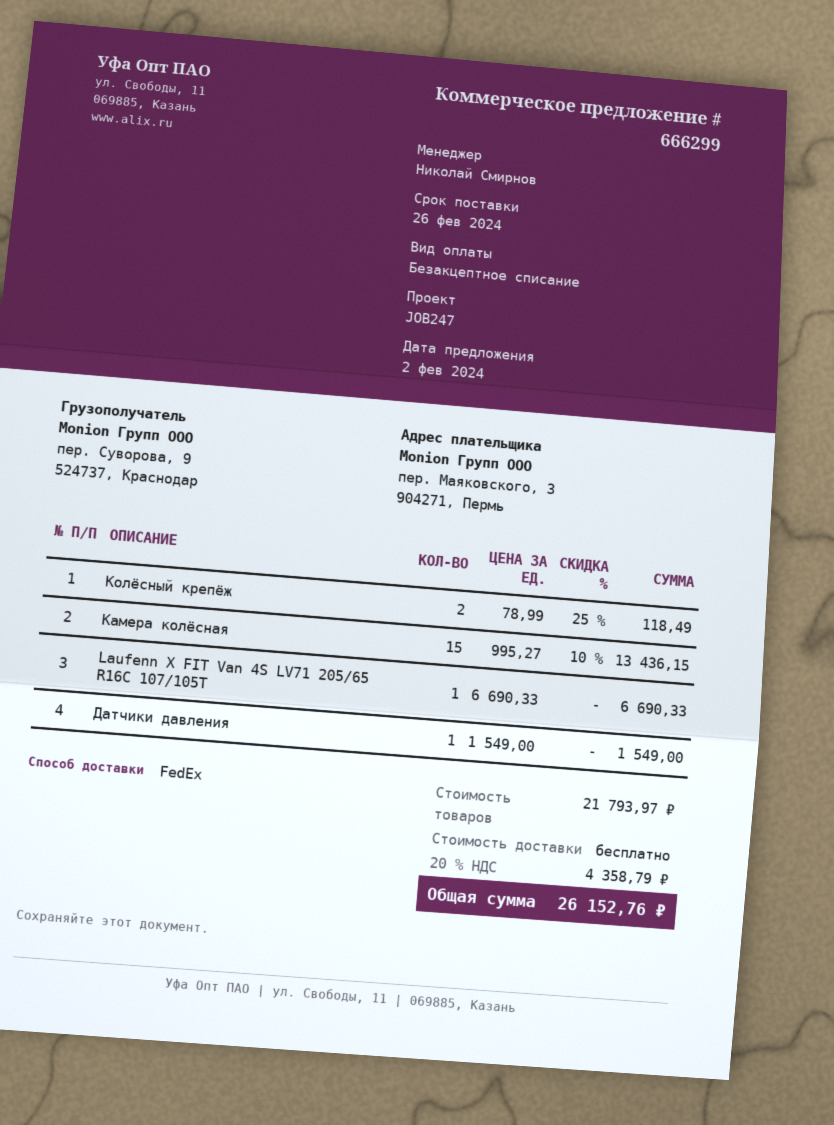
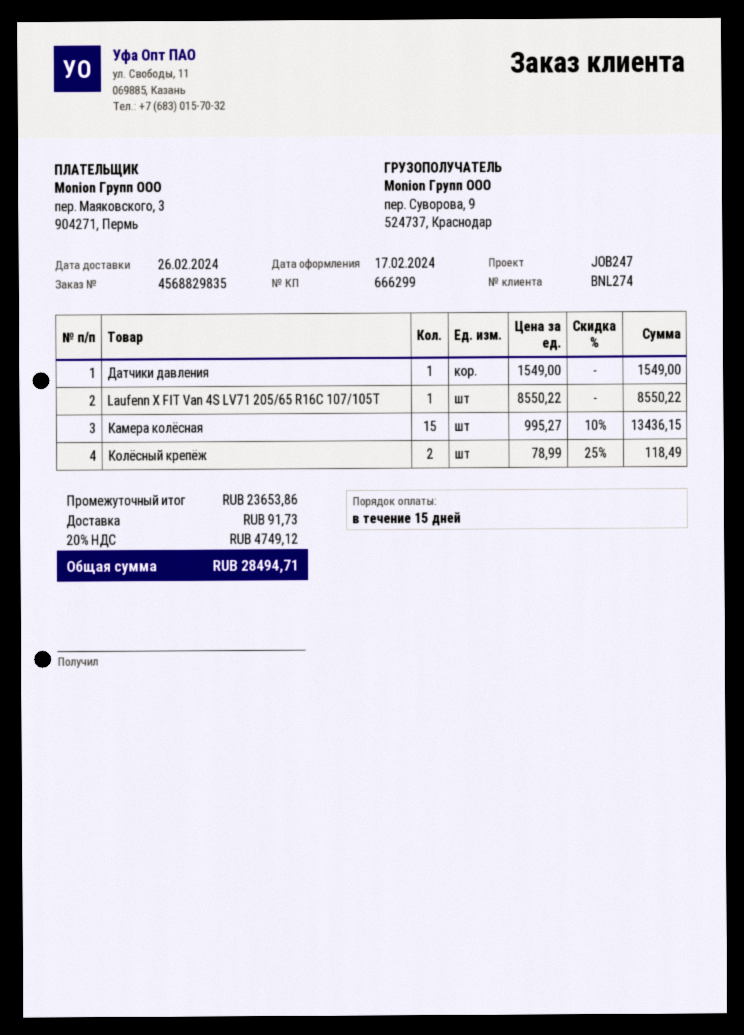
Laufenn X FIT Van 4S LV71 205/65 R16C 107/105T: 1 x 6690.33 = 6690.33 -> 1 x 8550.22 = 8550.22
subtotal: 21793.97 -> 23653.86
shipping: 0.00 -> 91.73
tax: 20% = 4358.79 -> 20% = 4749.12
total: 26152.76 -> 28494.71

